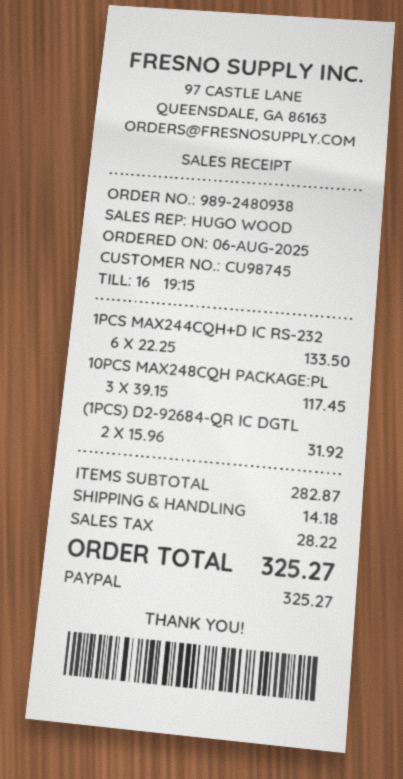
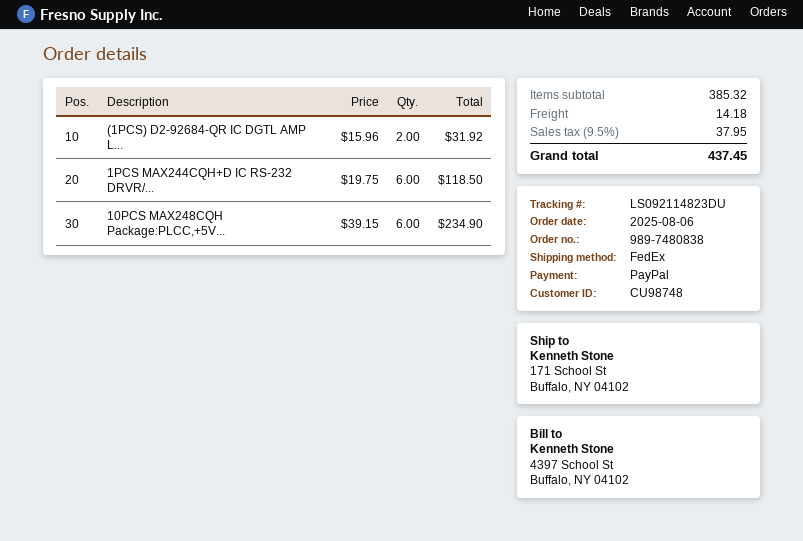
order number: 989-2480938 -> 989-7480838
customer number: CU98745 -> CU98748
1PCS MAX244CQH+D IC RS-232: 6 x 22.25 = 133.50 -> 6 x 19.75 = 118.50
10PCS MAX248CQH PACKAGE:PL: 3 x 39.15 = 117.45 -> 6 x 39.15 = 234.90
subtotal: 282.87 -> 385.32
tax: 28.22 -> 37.95
total: 325.27 -> 437.45

